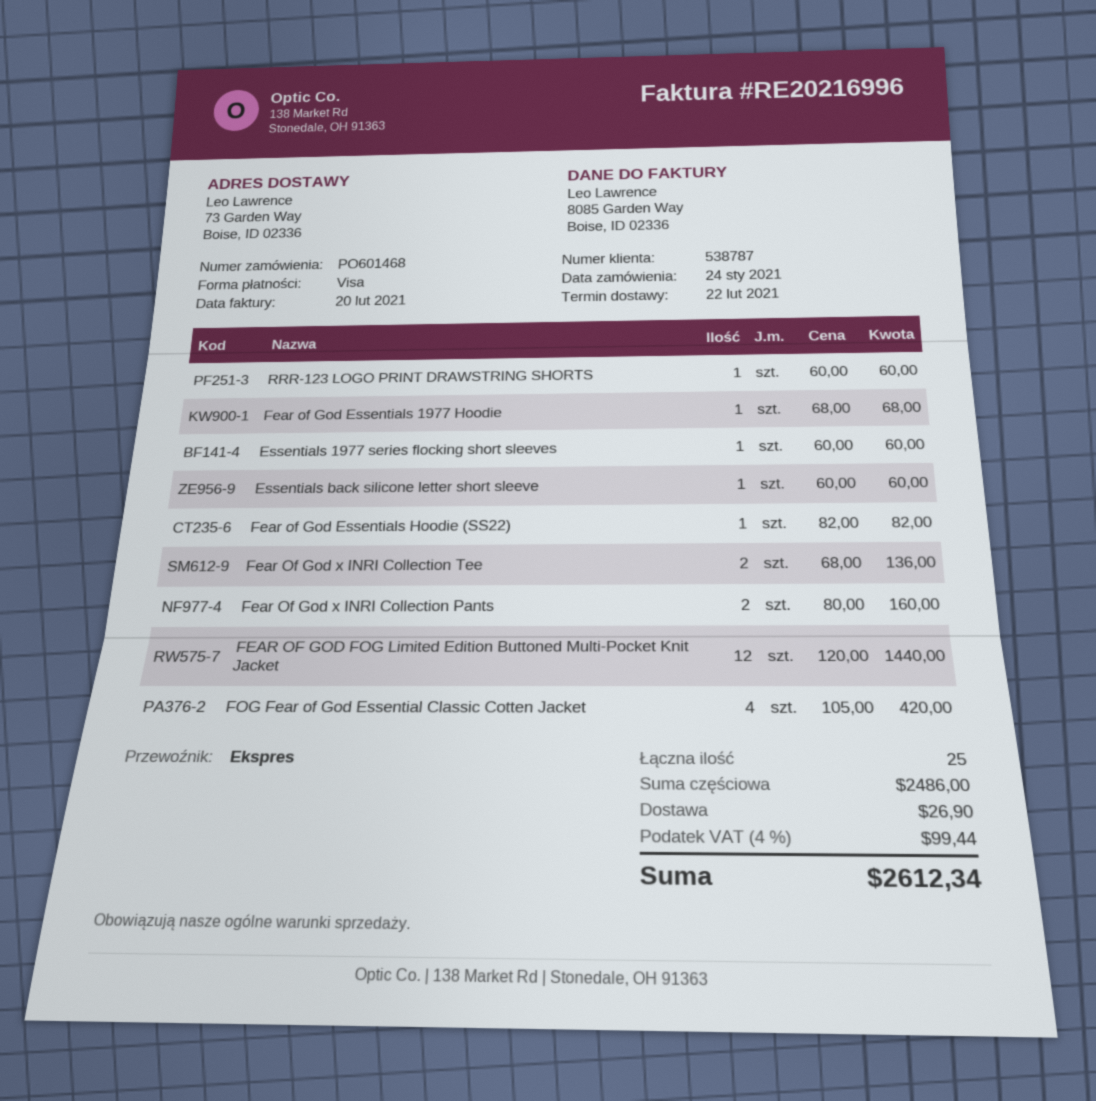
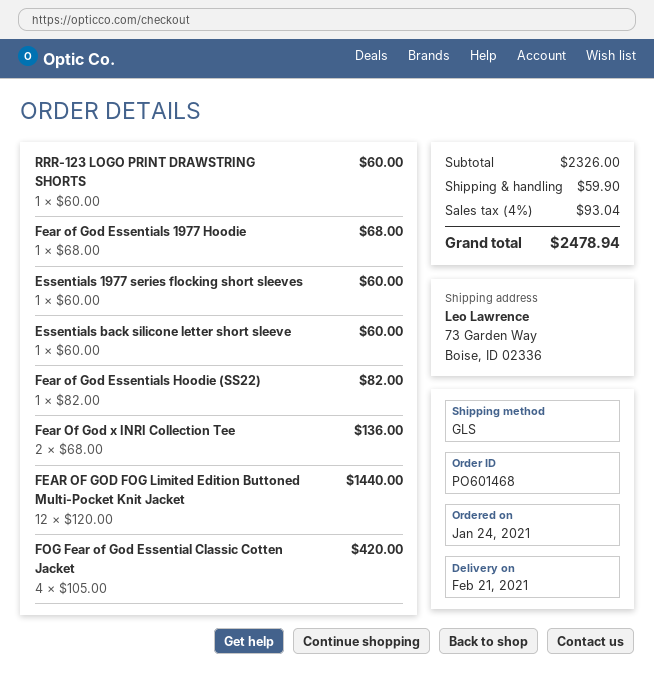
delivery date: 2021-02-22 -> 2021-02-21
shipping method: express -> GLS
Fear Of God x INRI Collection Pants: 2 x 80.00 = 160.00 -> none
subtotal: 2486.00 -> 2326.00
shipping: 26.90 -> 59.90
tax: 4% = 99.44 -> 4% = 93.04
total: 2612.34 -> 2478.94

